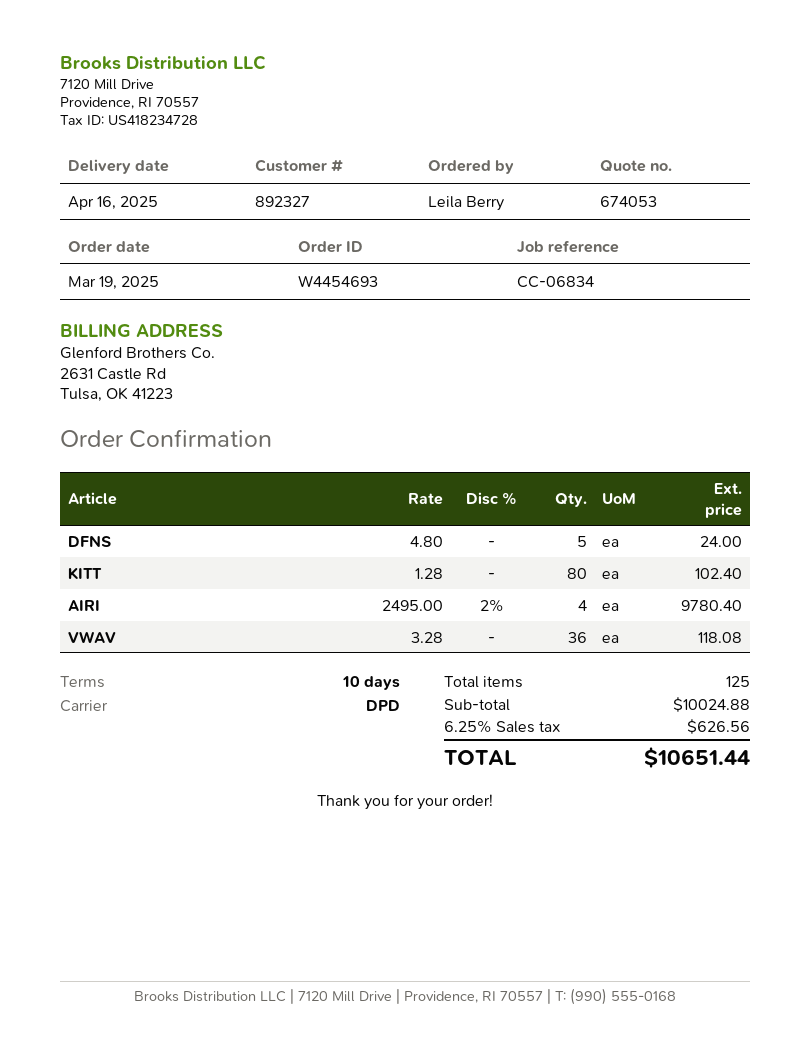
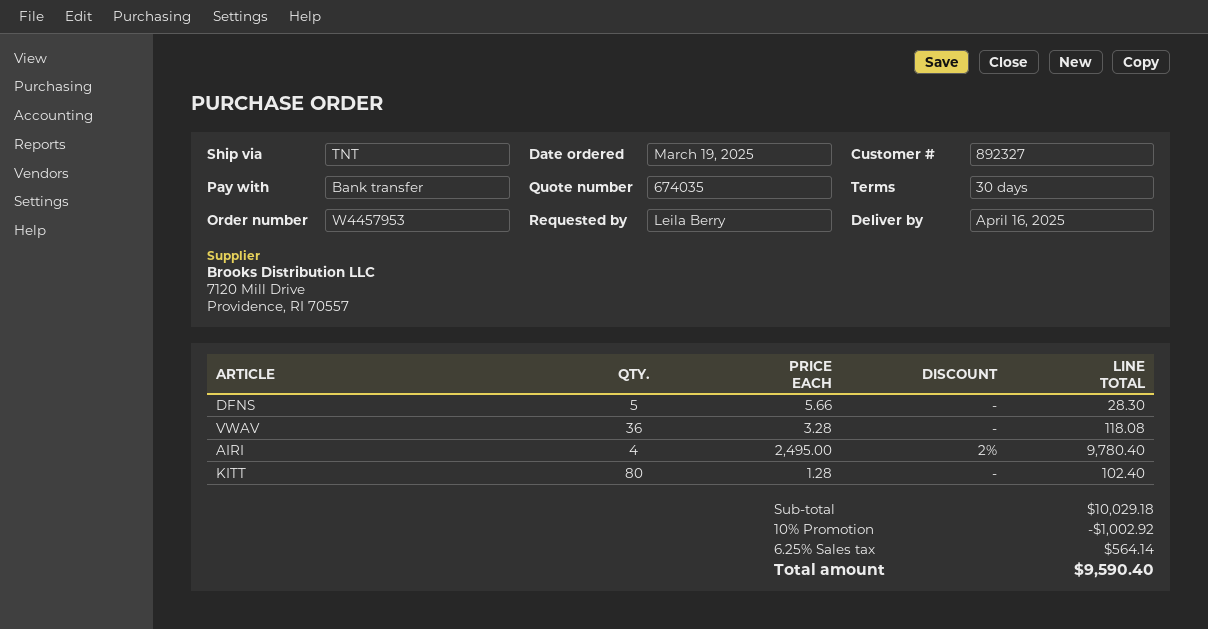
quote number: 674053 -> 674035
order number: W4454693 -> W4457953
payment terms: 10 days -> 30 days
shipping method: DPD -> TNT
DFNS: 5 x 4.80 = 24.00 -> 5 x 5.66 = 28.30
subtotal: 10024.88 -> 10029.18
discount: none -> 10% = 1002.92
tax: 6.25% = 626.56 -> 6.25% = 564.14
total: 10651.44 -> 9590.40

